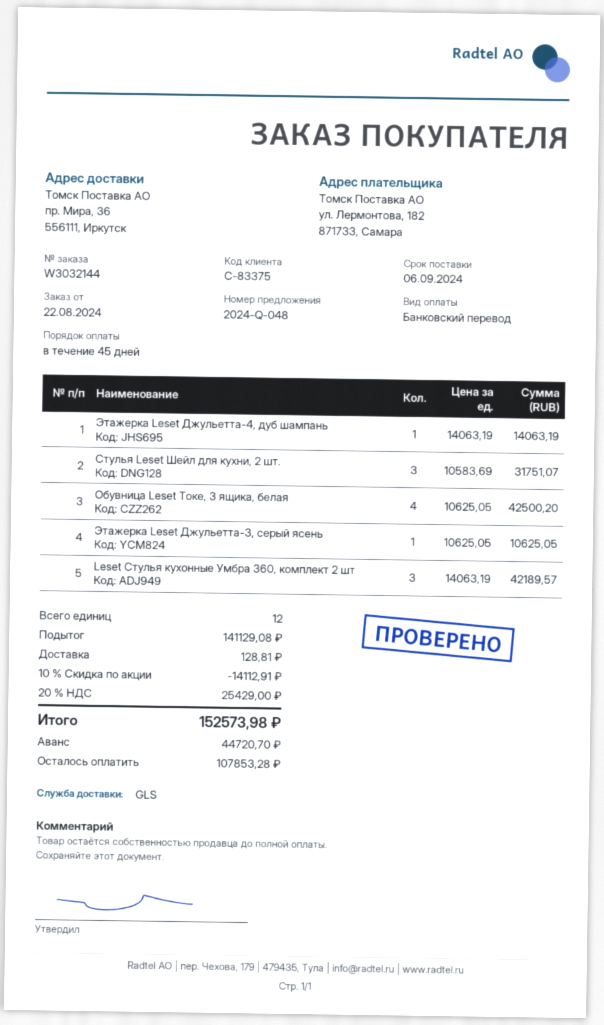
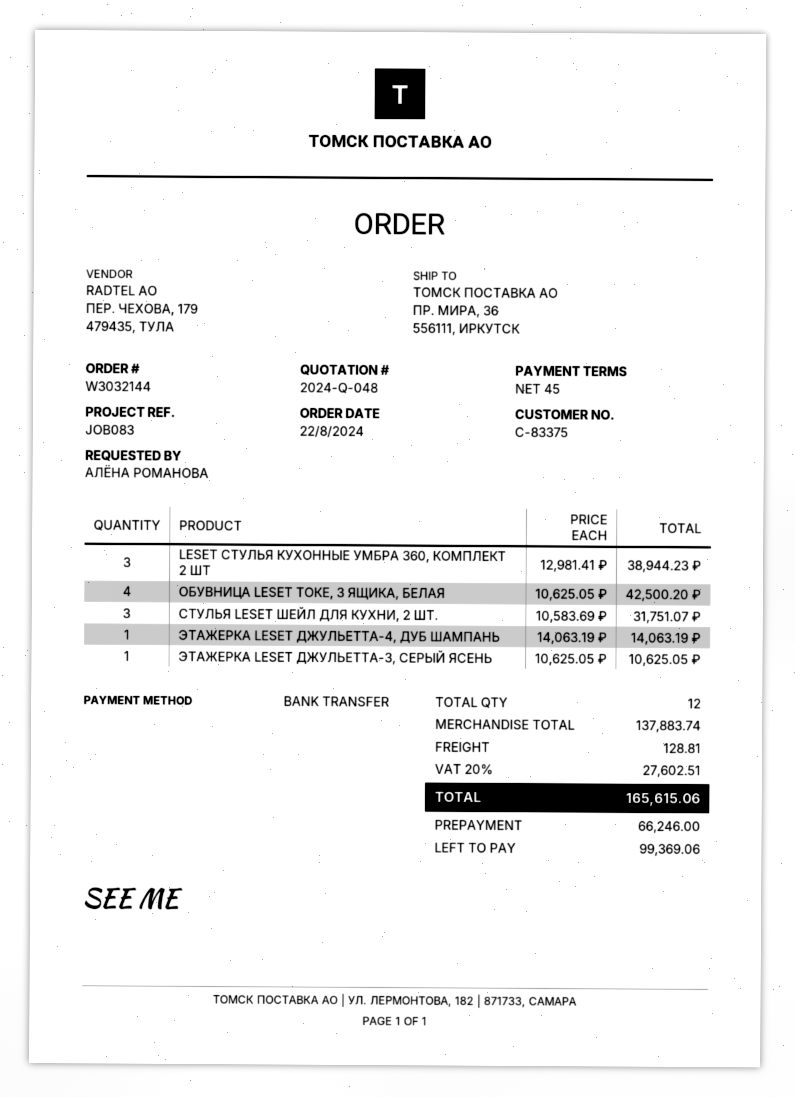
Leset Стулья кухонные Умбра 360, комплект 2 шт: 3 x 14063.19 = 42189.57 -> 3 x 12981.41 = 38944.23
subtotal: 141129.08 -> 137883.74
discount: 10% = 14112.91 -> none
tax: 20% = 25429.00 -> 20% = 27602.51
total: 152573.98 -> 165615.06
deposit: 44720.70 -> 66246.00
balance: 107853.28 -> 99369.06

